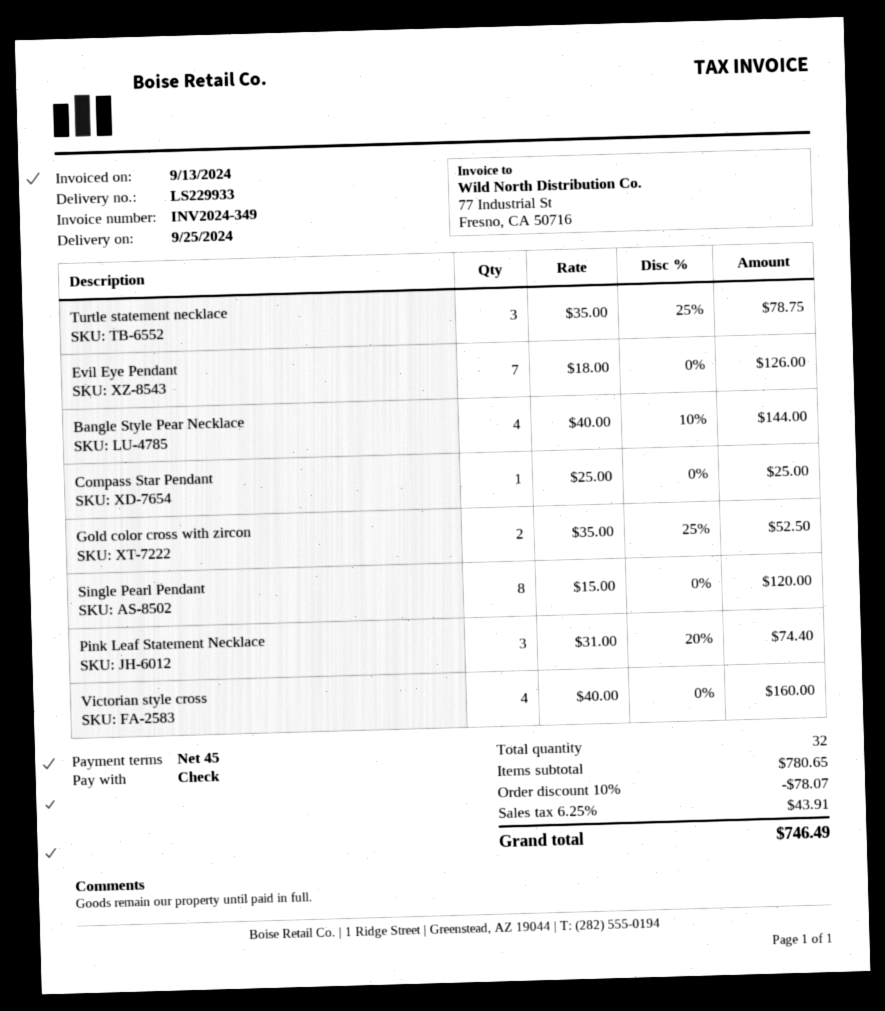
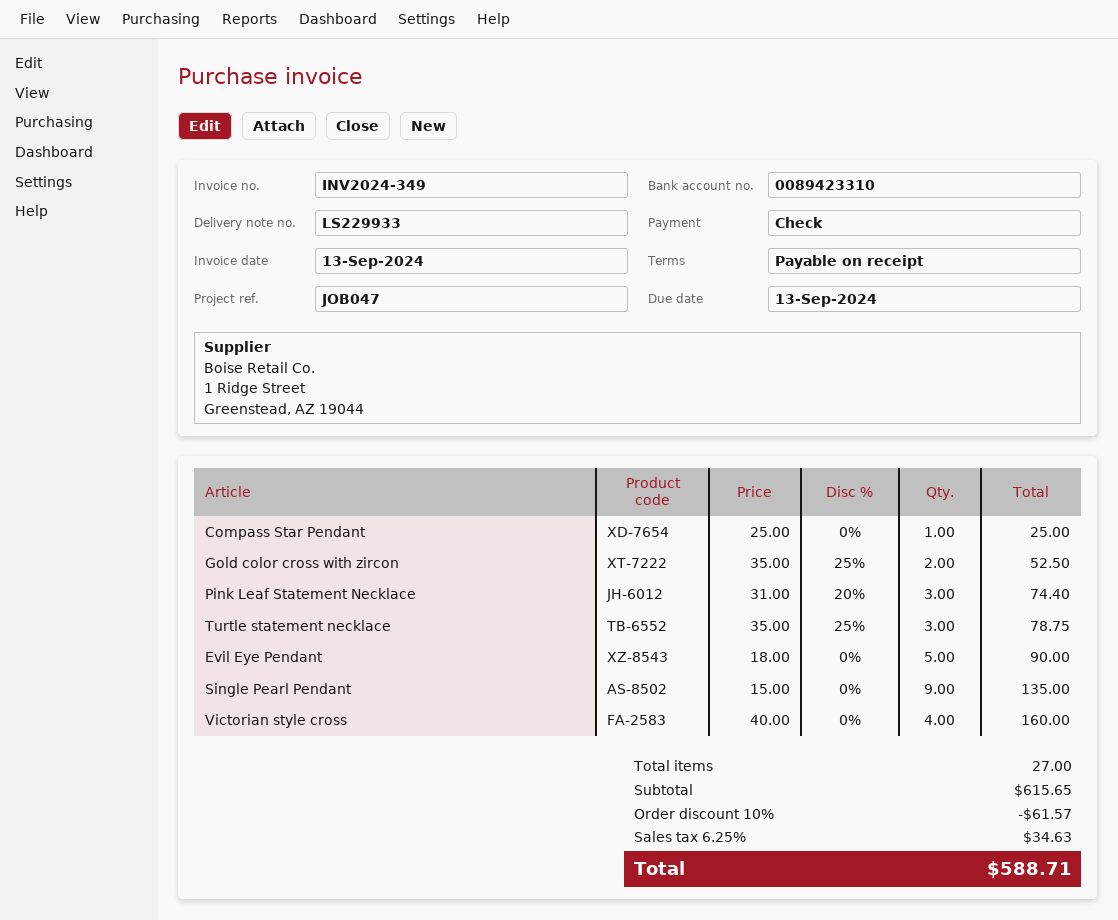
payment terms: 45 days -> on receipt
Evil Eye Pendant: 7 x 18.00 = 126.00 -> 5 x 18.00 = 90.00
Bangle Style Pear Necklace: 4 x 40.00 - 10% = 144.00 -> none
Single Pearl Pendant: 8 x 15.00 = 120.00 -> 9 x 15.00 = 135.00
total quantity: 32 -> 27
subtotal: 780.65 -> 615.65
discount: 10% = 78.07 -> 10% = 61.57
tax: 6.25% = 43.91 -> 6.25% = 34.63
total: 746.49 -> 588.71

